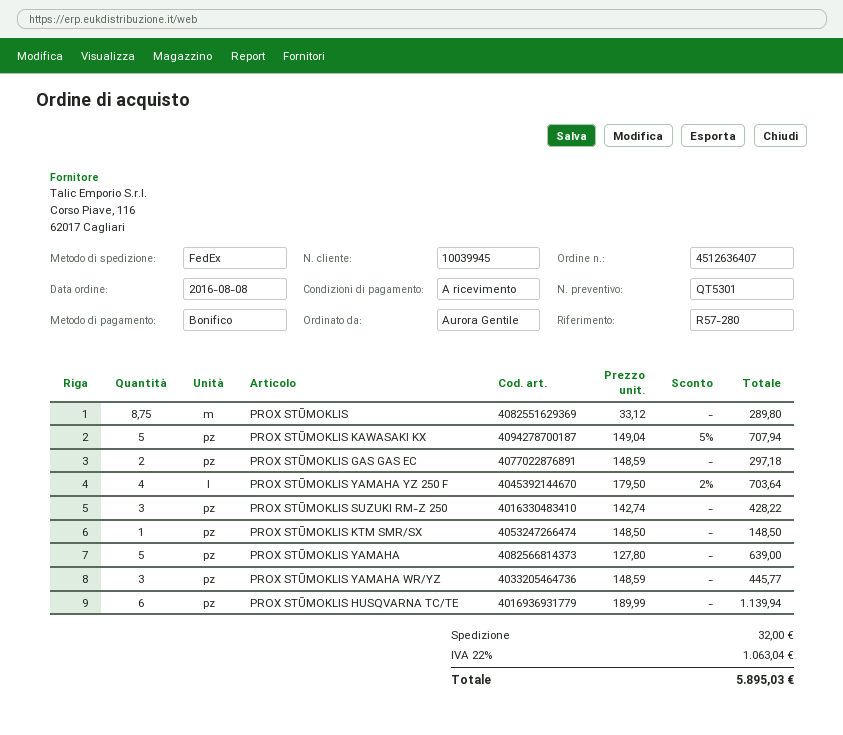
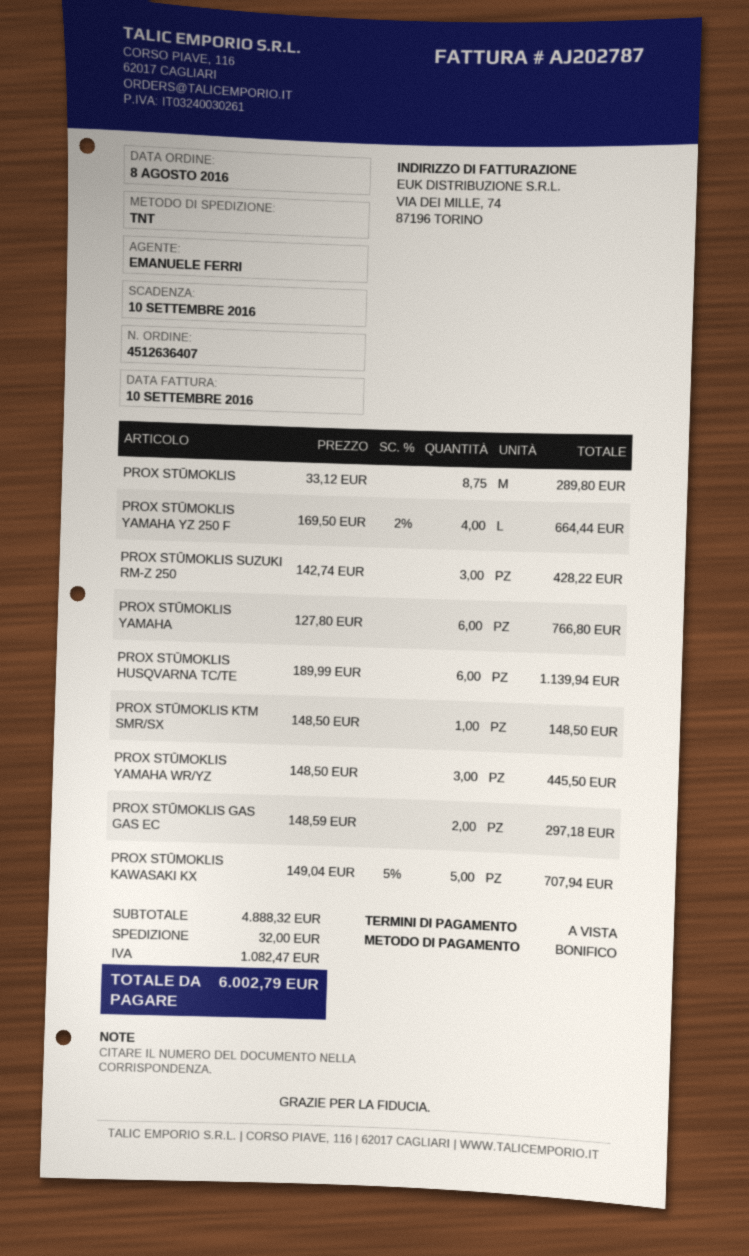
shipping method: FedEx -> TNT
PROX STŪMOKLIS YAMAHA YZ 250 F: 4 x 179.50 - 2% = 703.64 -> 4 x 169.50 - 2% = 664.44
PROX STŪMOKLIS YAMAHA: 5 x 127.80 = 639.00 -> 6 x 127.80 = 766.80
PROX STŪMOKLIS YAMAHA WR/YZ: 3 x 148.59 = 445.77 -> 3 x 148.50 = 445.50
tax: 1063.04 -> 1082.47
total: 5895.03 -> 6002.79

